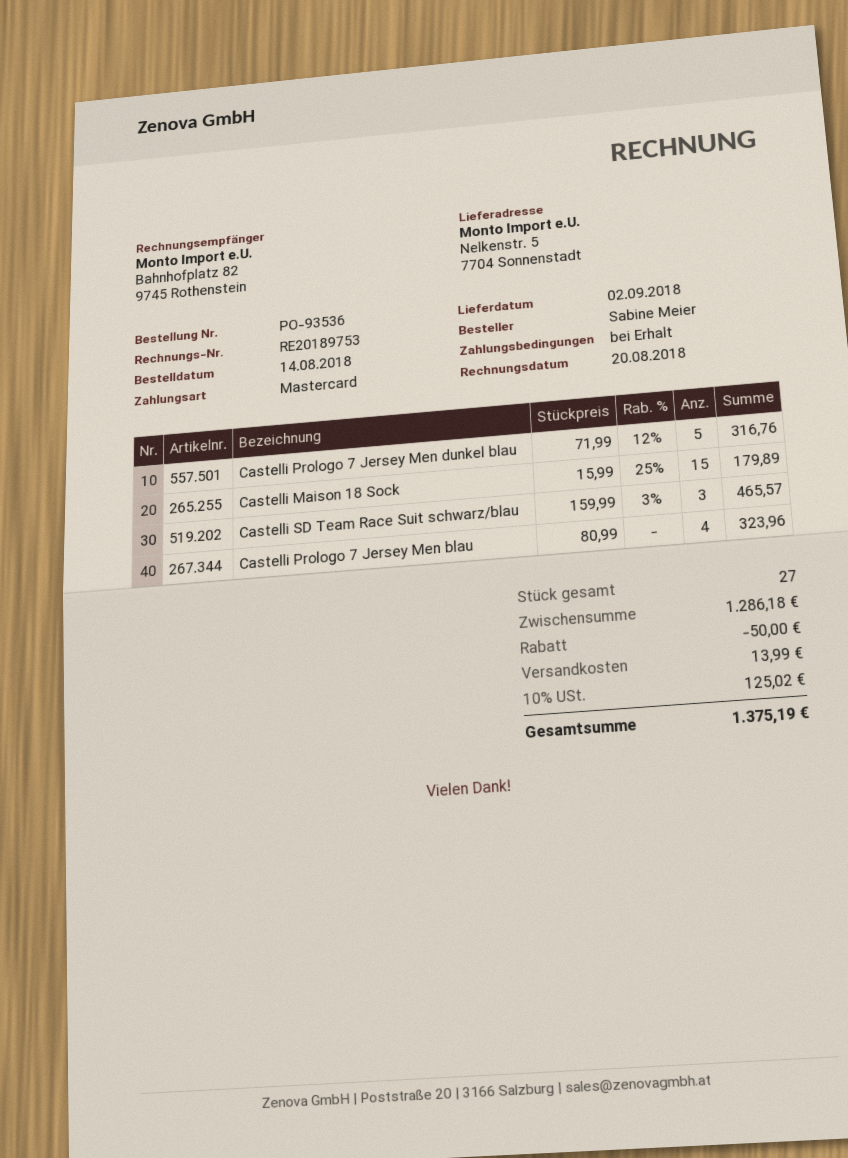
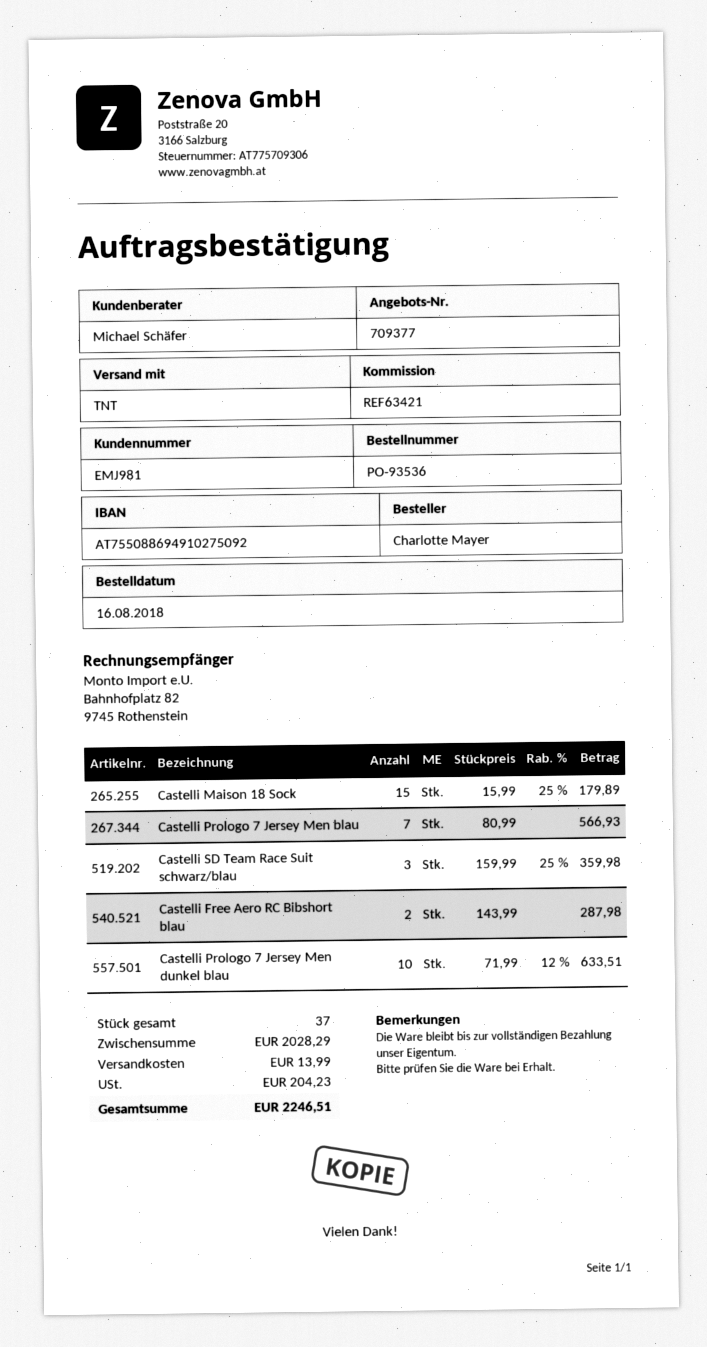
order date: 2018-08-14 -> 2018-08-16
ordered by: Sabine Meier -> Charlotte Mayer
Castelli Prologo 7 Jersey Men dunkel blau: 5 x 71.99 - 12% = 316.76 -> 10 x 71.99 - 12% = 633.51
Castelli SD Team Race Suit schwarz/blau: 3 x 159.99 - 3% = 465.57 -> 3 x 159.99 - 25% = 359.98
Castelli Prologo 7 Jersey Men blau: 4 x 80.99 = 323.96 -> 7 x 80.99 = 566.93
Castelli Free Aero RC Bibshort blau: none -> 2 x 143.99 = 287.98
total quantity: 27 -> 37
subtotal: 1286.18 -> 2028.29
discount: 50.00 -> none
tax: 125.02 -> 204.23
total: 1375.19 -> 2246.51

